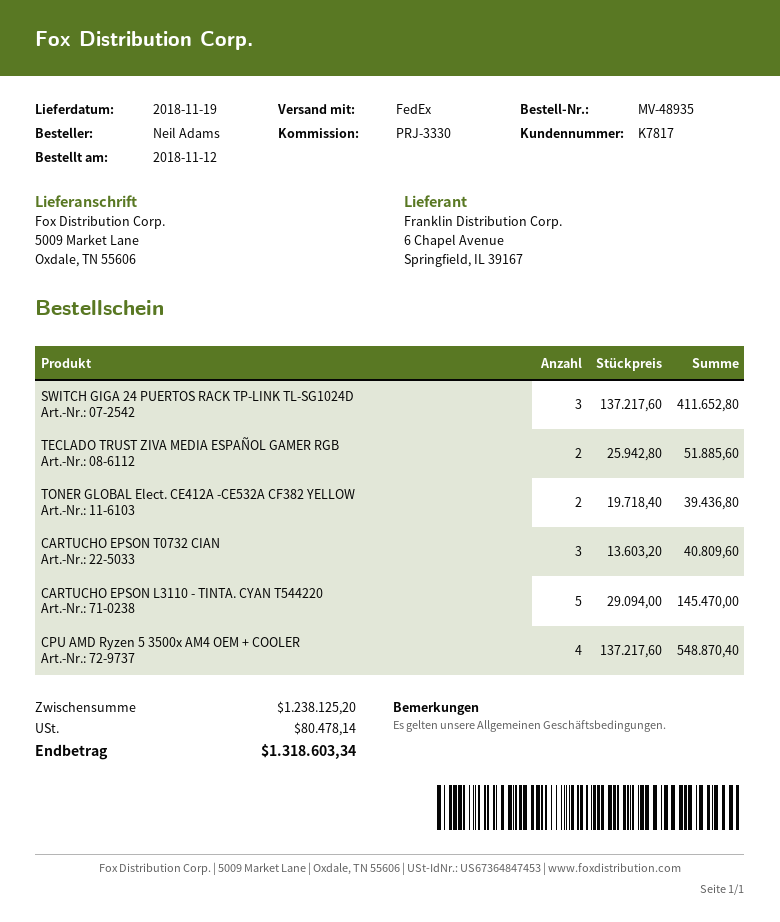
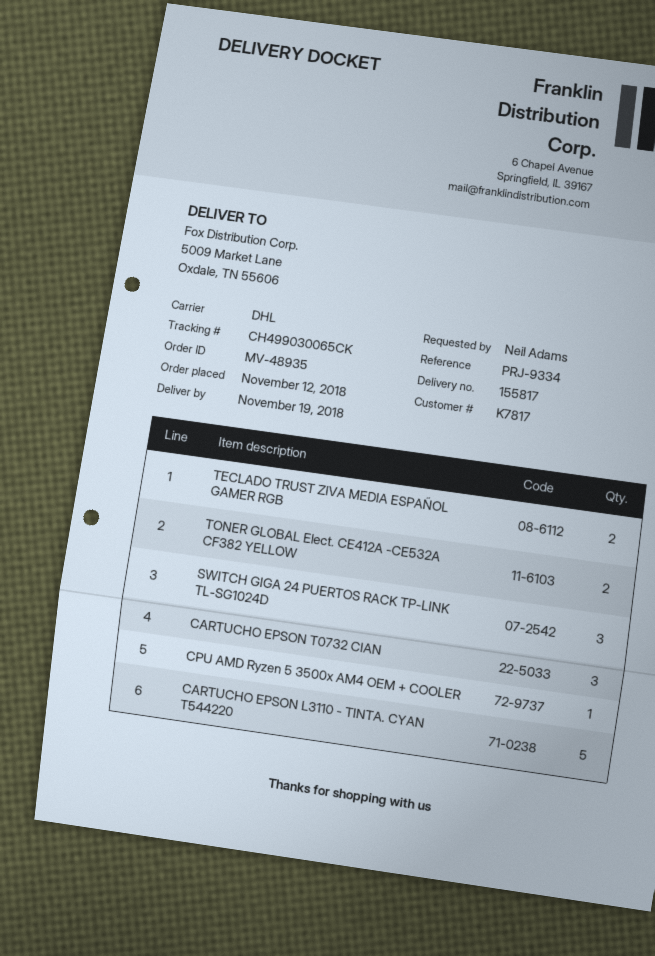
reference: PRJ-3330 -> PRJ-9334
shipping method: FedEx -> DHL
CPU AMD Ryzen 5 3500x AM4 OEM + COOLER: 4 -> 1

